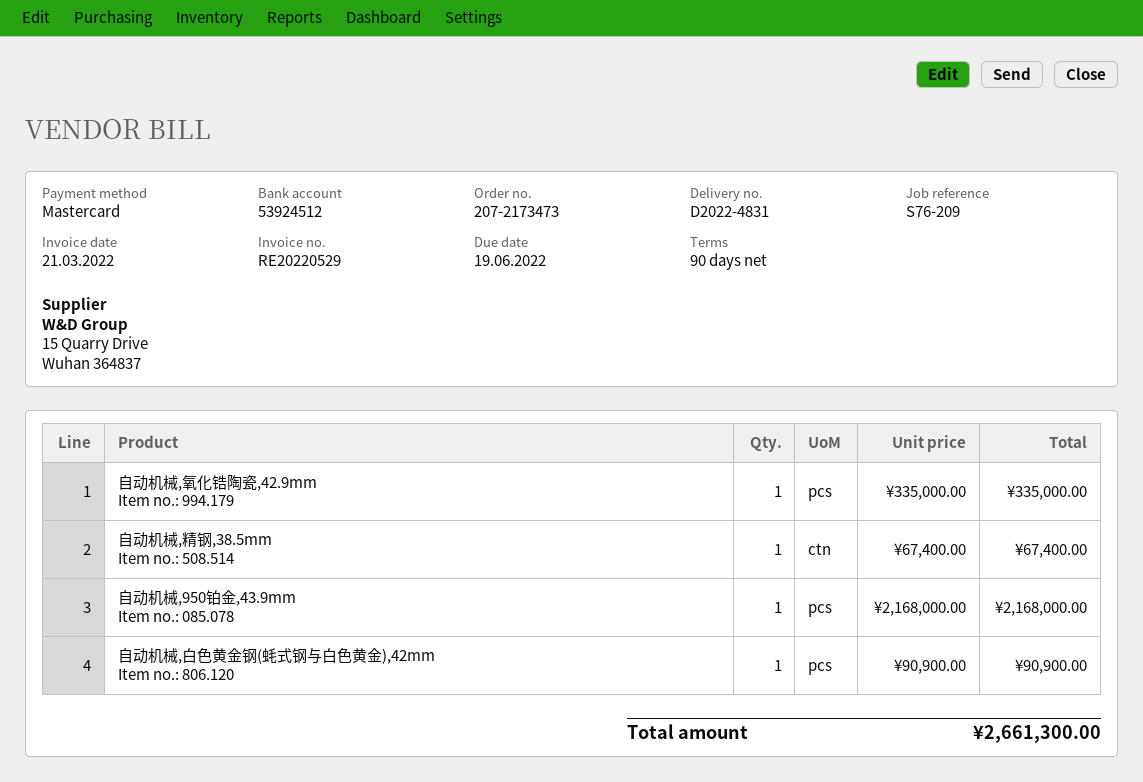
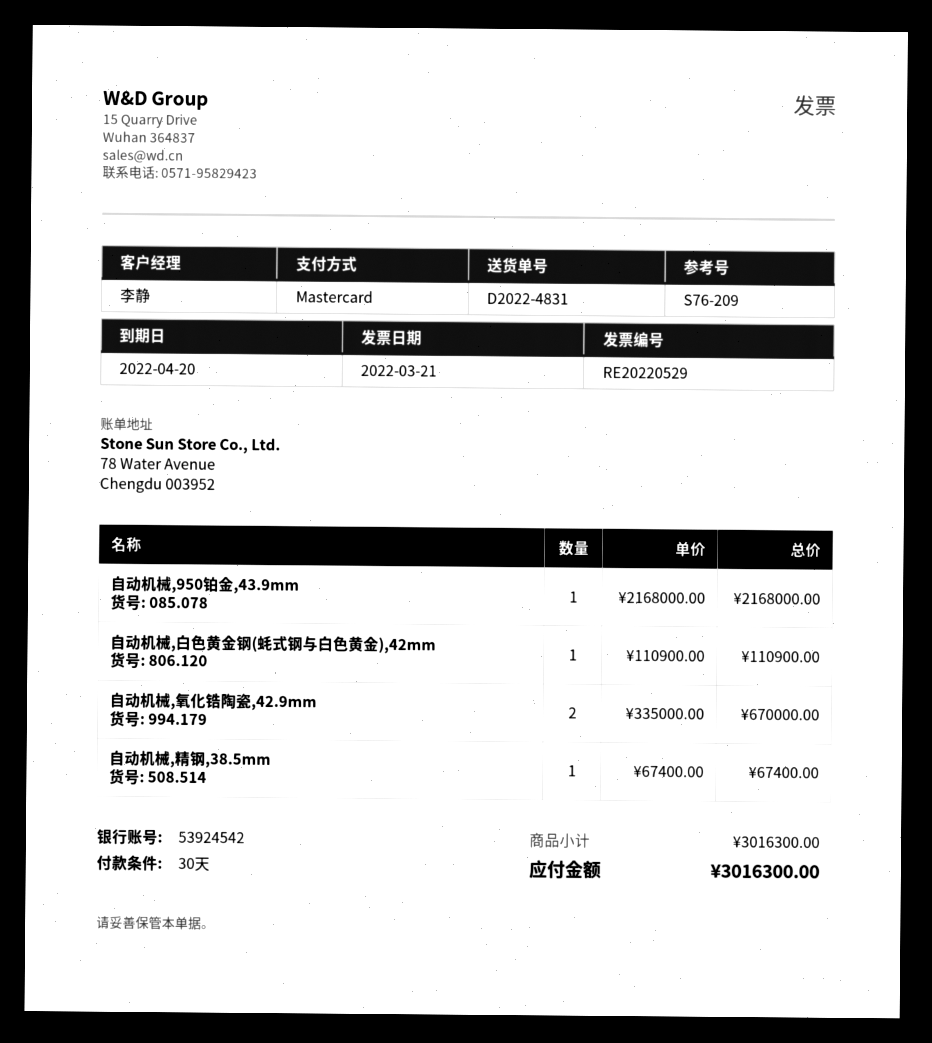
payment terms: 90 days -> 30 days
due date: 2022-06-19 -> 2022-04-20
bank account: 53924512 -> 53924542
自动机械,氧化锆陶瓷,42.9mm: 1 x 335000.00 = 335000.00 -> 2 x 335000.00 = 670000.00
自动机械,白色黄金钢(蚝式钢与白色黄金),42mm: 1 x 90900.00 = 90900.00 -> 1 x 110900.00 = 110900.00
total: 2661300.00 -> 3016300.00

